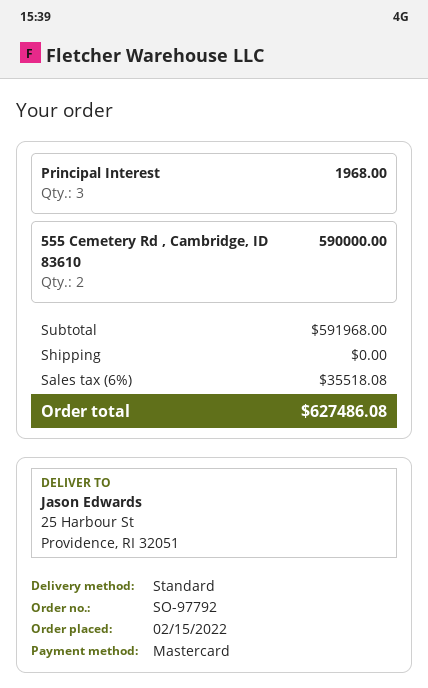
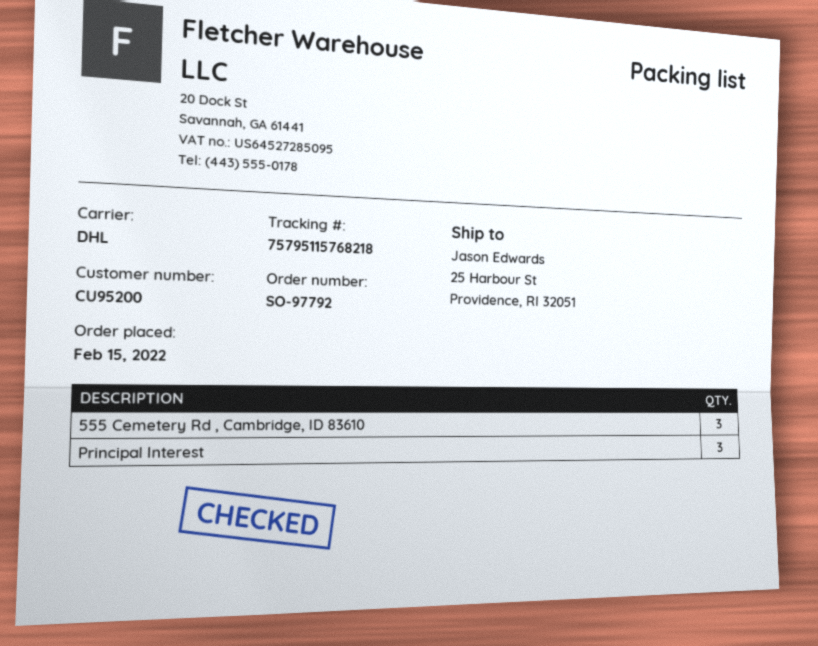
shipping method: standard -> DHL
555 Cemetery Rd , Cambridge, ID 83610: 2 -> 3

